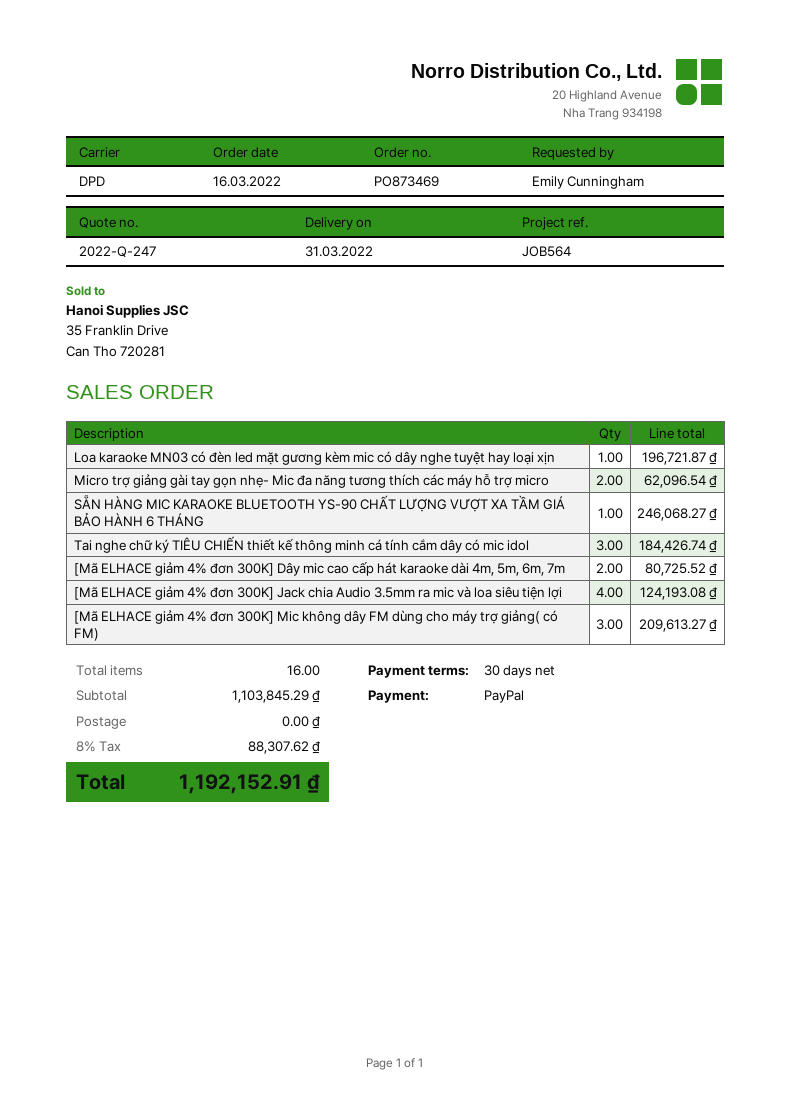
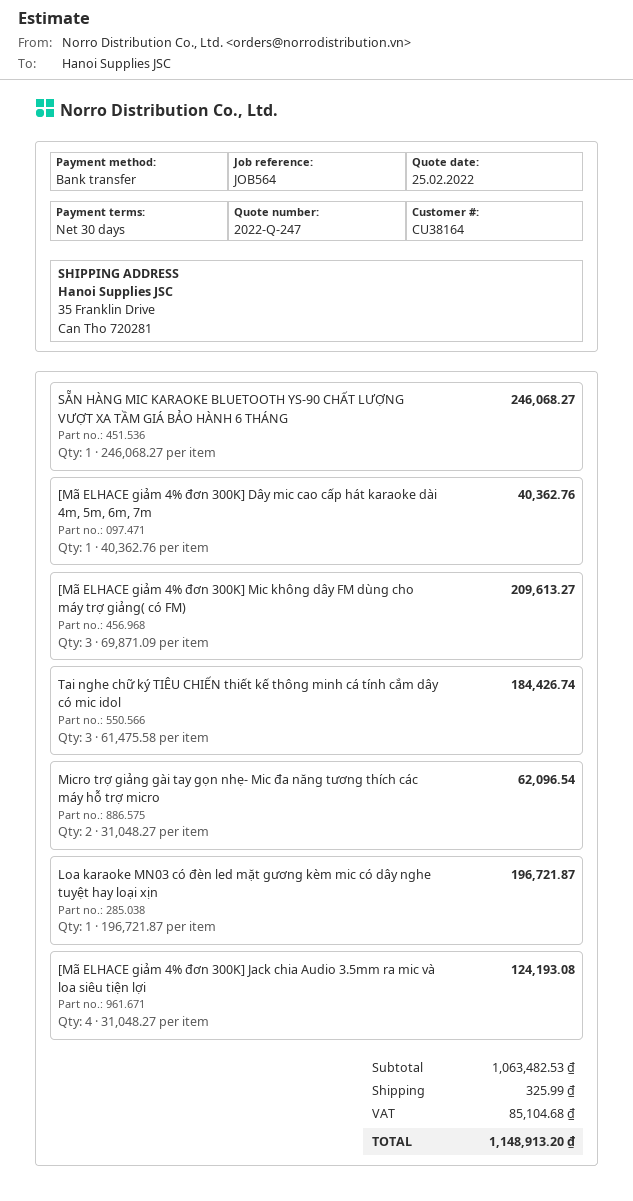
payment method: PayPal -> bank transfer
[Mã ELHACE giảm 4% đơn 300K] Dây mic cao cấp hát karaoke dài 4m, 5m, 6m, 7m: 2 for 80725.52 -> 1 for 40362.76
subtotal: 1103845.29 -> 1063482.53
shipping: 0.00 -> 325.99
tax: 88307.62 -> 85104.68
total: 1192152.91 -> 1148913.20

